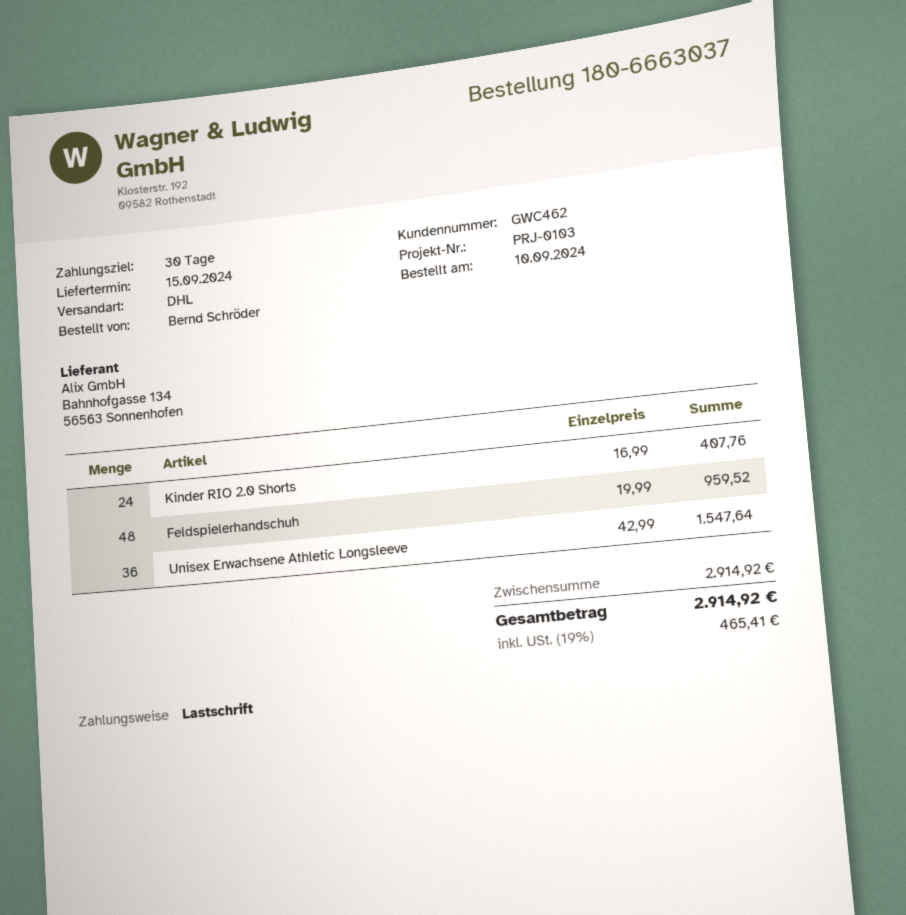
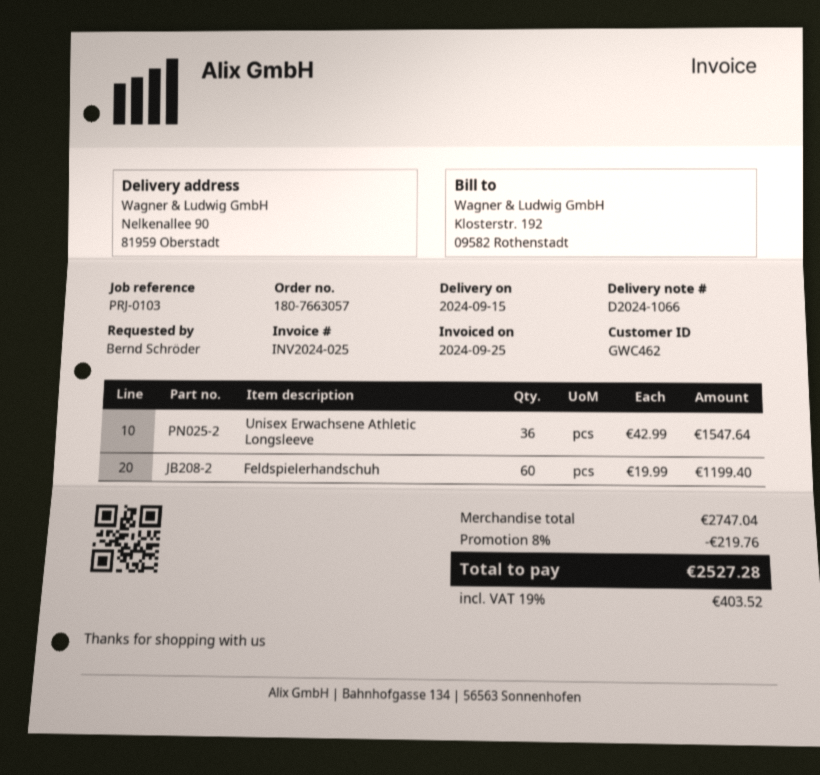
order number: 180-6663037 -> 180-7663057
Kinder RIO 2.0 Shorts: 24 x 16.99 = 407.76 -> none
Feldspielerhandschuh: 48 x 19.99 = 959.52 -> 60 x 19.99 = 1199.40
subtotal: 2914.92 -> 2747.04
discount: none -> 8% = 219.76
tax: 19% = 465.41 -> 19% = 403.52
total: 2914.92 -> 2527.28

